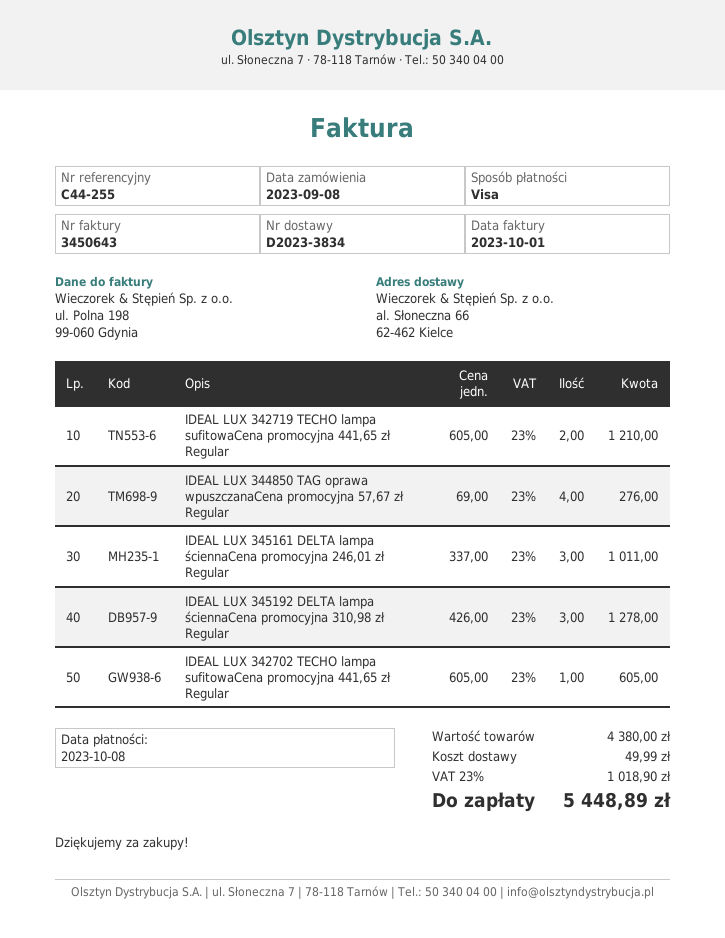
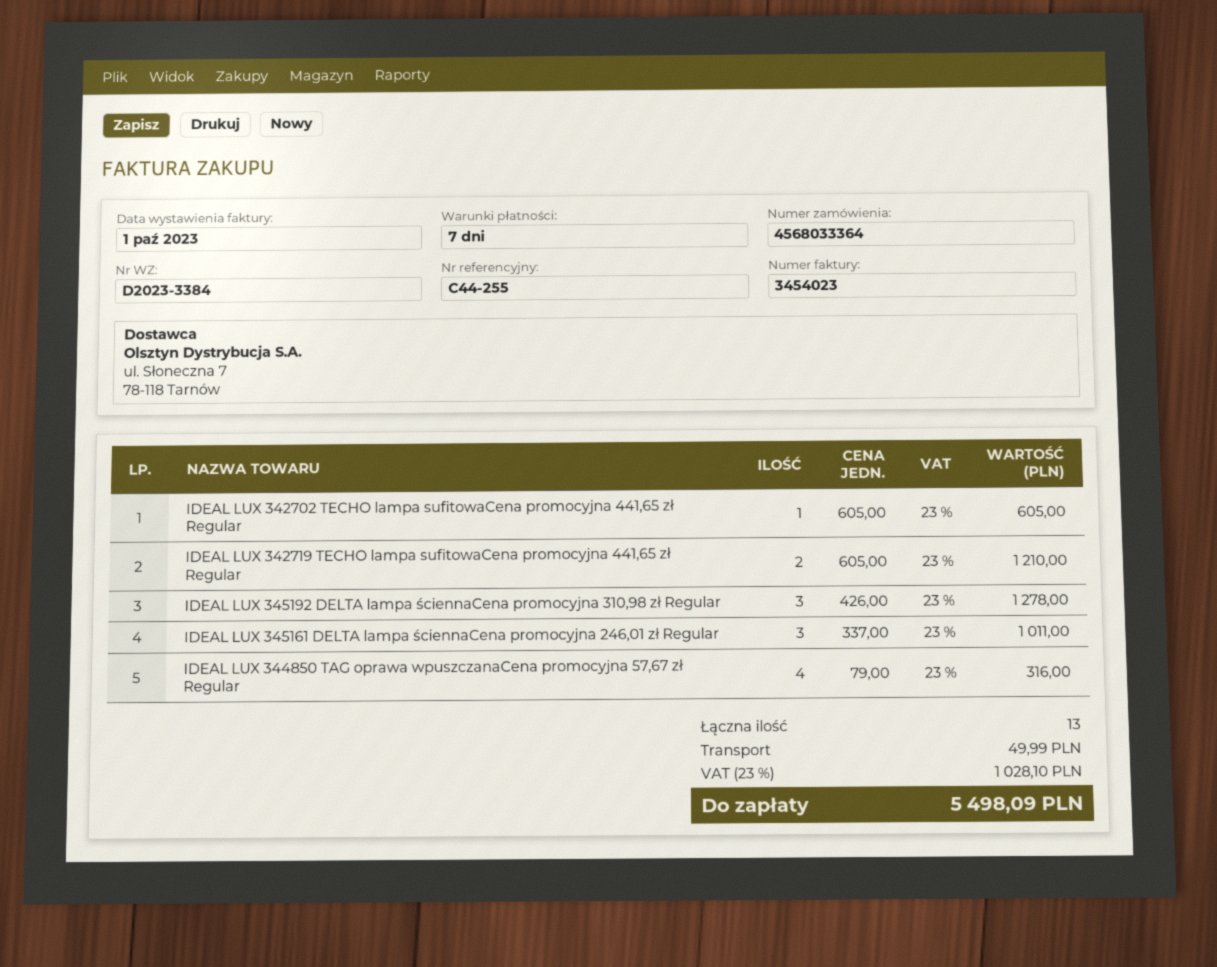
delivery note number: D2023-3834 -> D2023-3384
invoice number: 3450643 -> 3454023
IDEAL LUX 344850 TAG oprawa wpuszczanaCena promocyjna 57,67 zł Regular: 4 x 69.00 = 276.00 -> 4 x 79.00 = 316.00
tax: 23% = 1018.90 -> 23% = 1028.10
total: 5448.89 -> 5498.09

